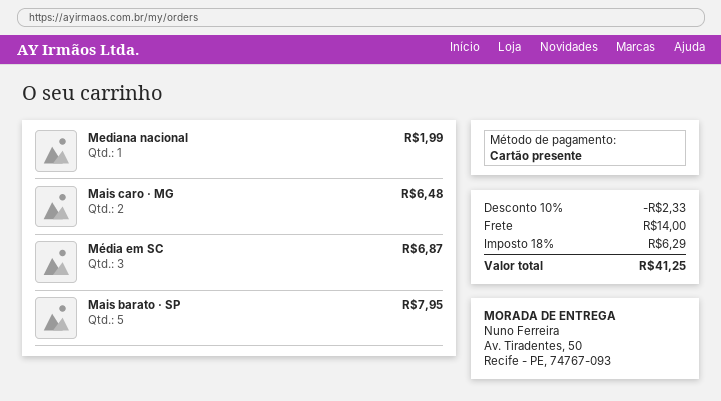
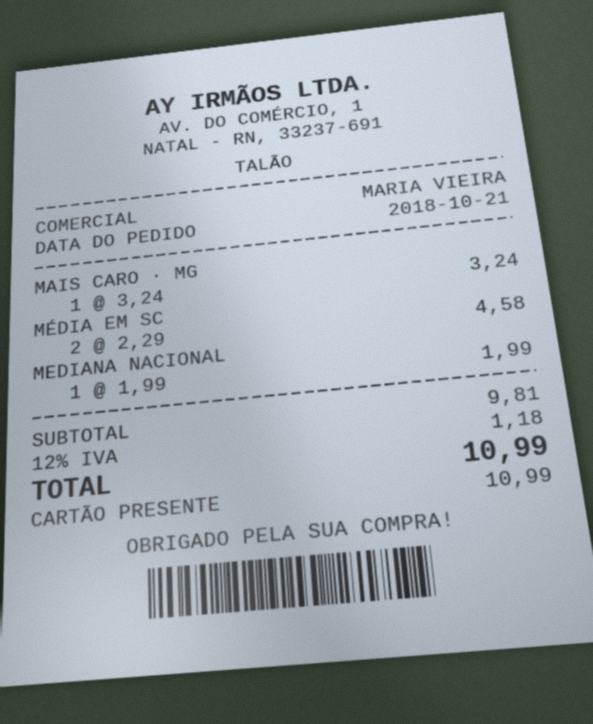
Mais caro · MG: 2 for 6.48 -> 1 for 3.24
Média em SC: 3 for 6.87 -> 2 for 4.58
Mais barato · SP: 5 for 7.95 -> none
discount: 10% = 2.33 -> none
shipping: 14.00 -> none
tax: 18% = 6.29 -> 12% = 1.18
total: 41.25 -> 10.99

